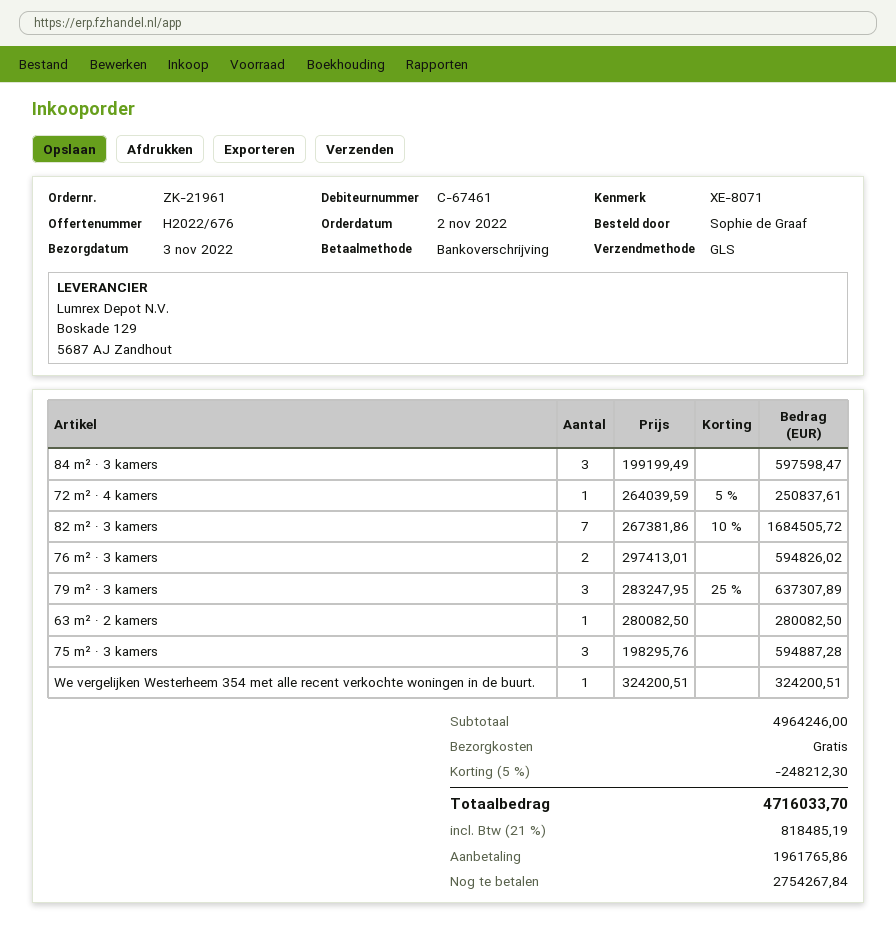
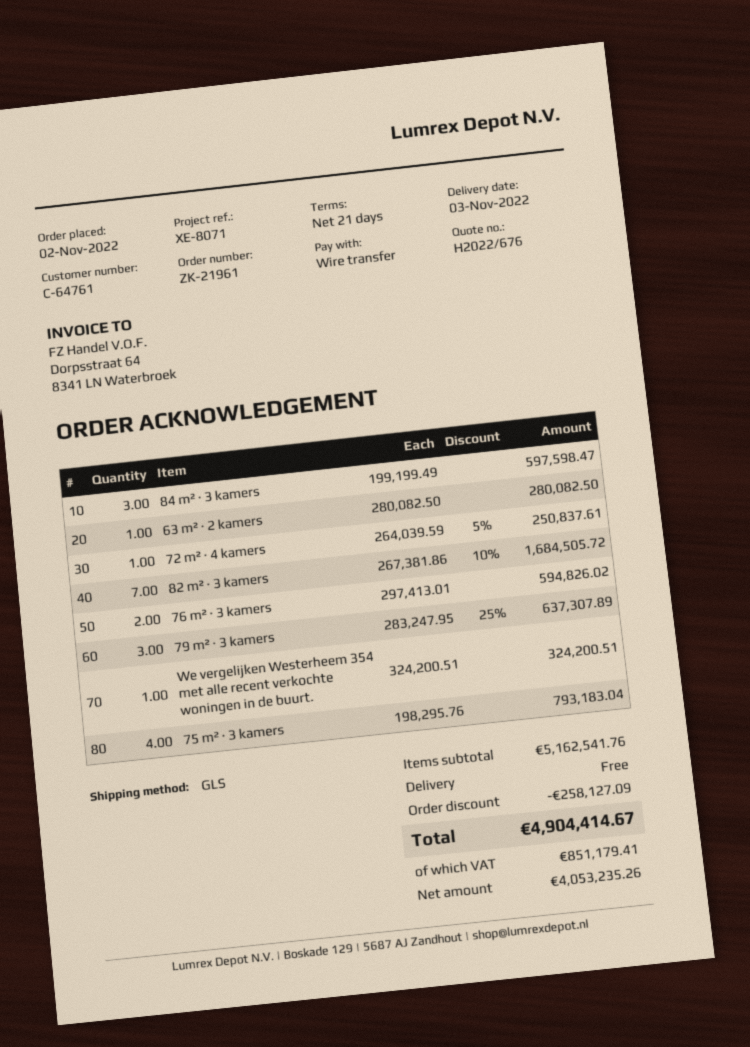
customer number: C-67461 -> C-64761
75 m² · 3 kamers: 3 x 198295.76 = 594887.28 -> 4 x 198295.76 = 793183.04
subtotal: 4964246.00 -> 5162541.76
discount: 248212.30 -> 258127.09
tax: 818485.19 -> 851179.41
total: 4716033.70 -> 4904414.67

